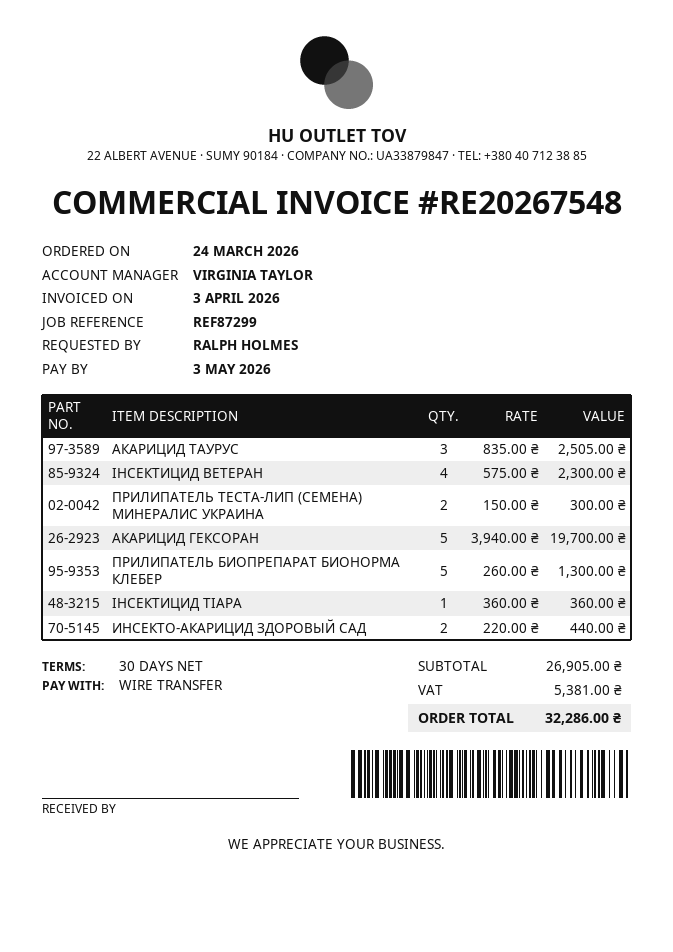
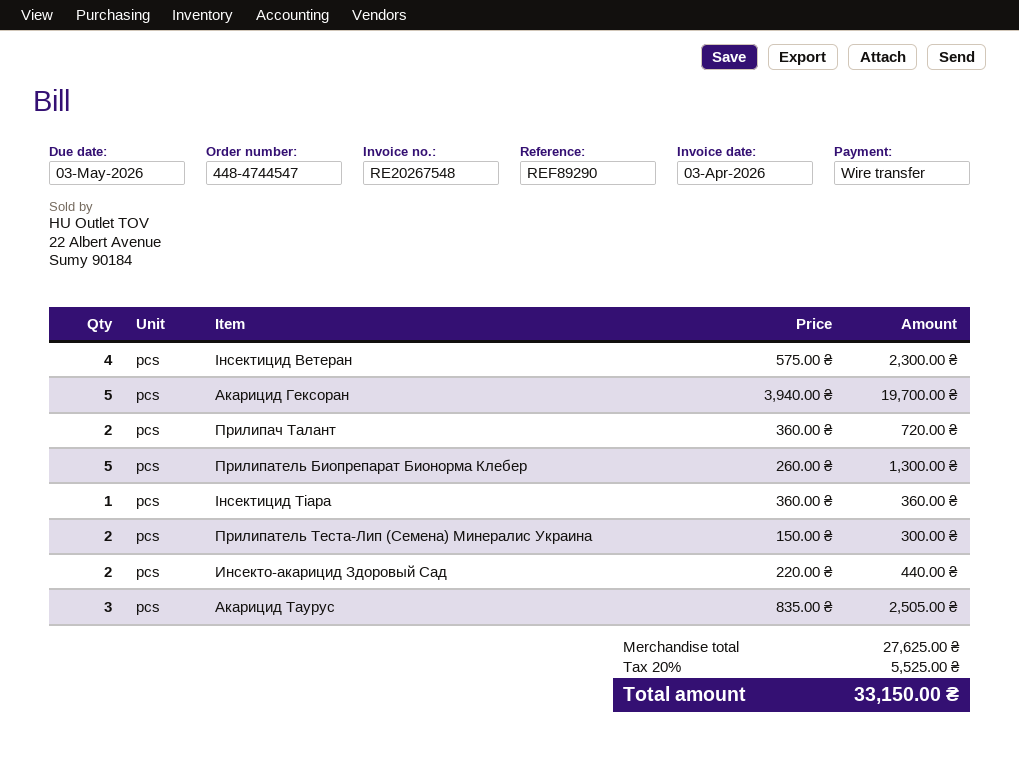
reference: REF87299 -> REF89290
Прилипач Талант: none -> 2 x 360.00 = 720.00
subtotal: 26905.00 -> 27625.00
tax: 5381.00 -> 5525.00
total: 32286.00 -> 33150.00

